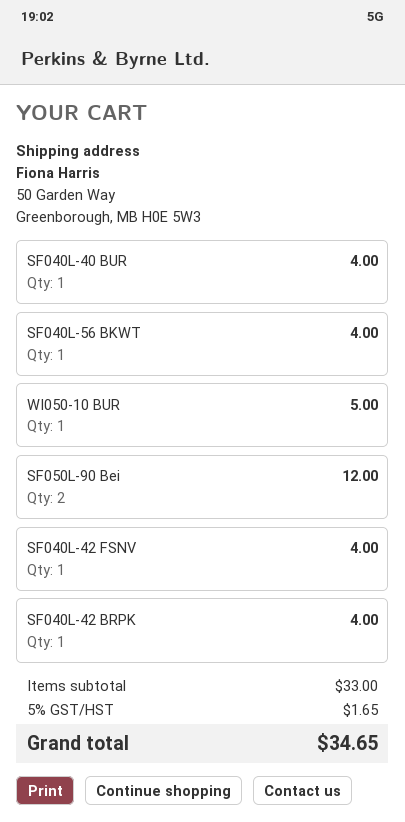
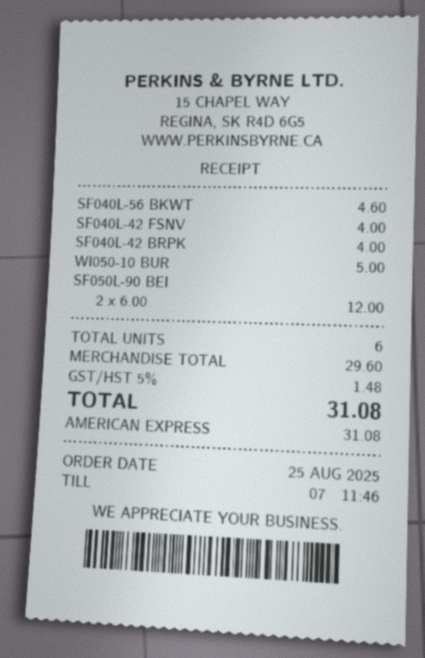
SF040L-40 BUR: 1 for 4.00 -> none
SF040L-56 BKWT: 1 for 4.00 -> 1 for 4.60
subtotal: 33.00 -> 29.60
tax: 5% = 1.65 -> 5% = 1.48
total: 34.65 -> 31.08

